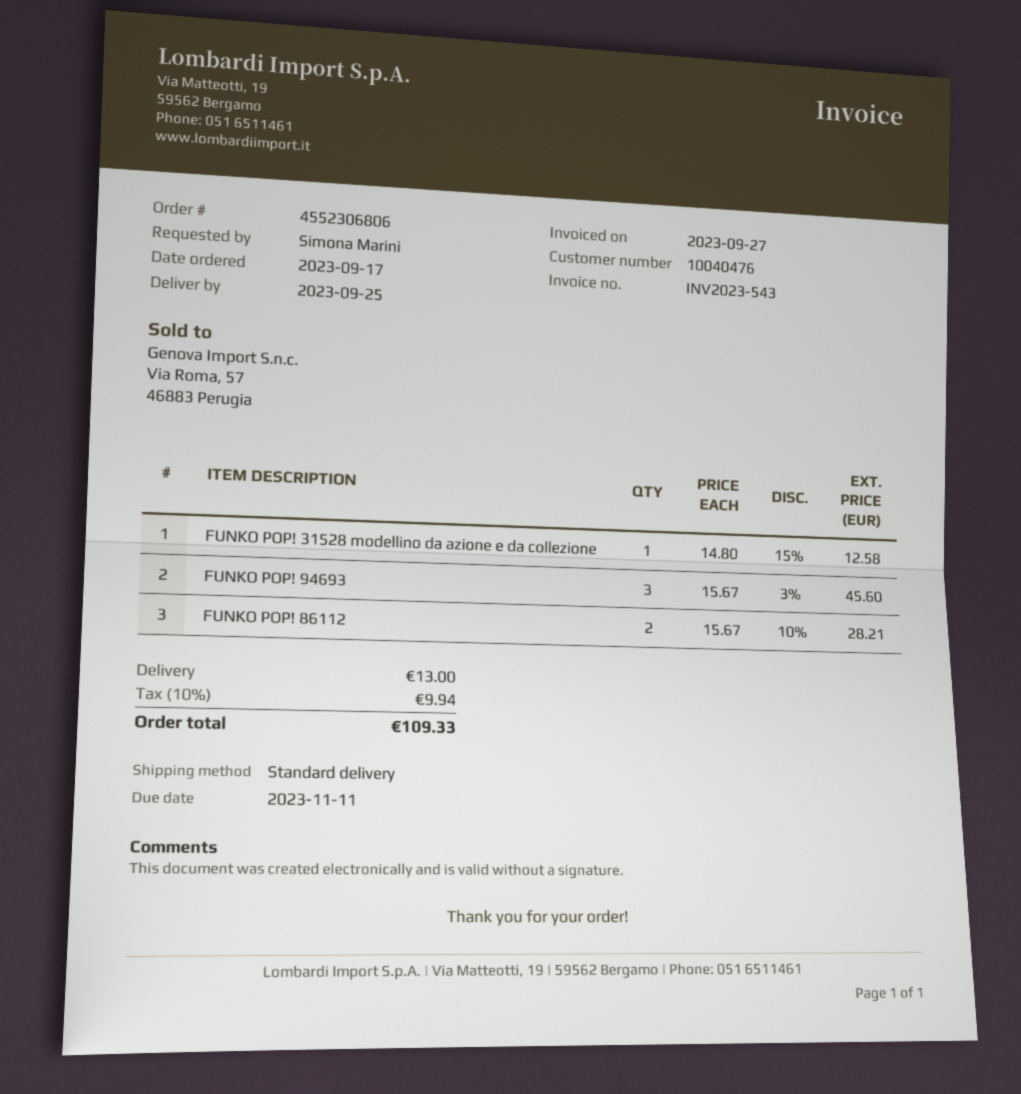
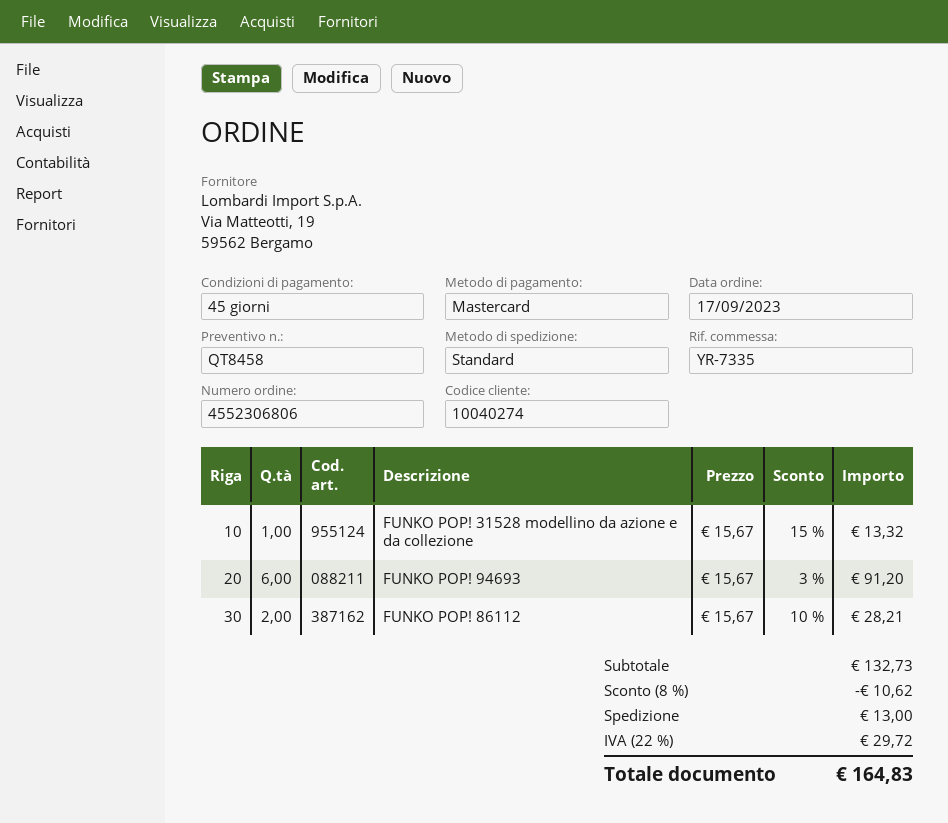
customer number: 10040476 -> 10040274
FUNKO POP! 31528 modellino da azione e da collezione: 1 x 14.80 - 15% = 12.58 -> 1 x 15.67 - 15% = 13.32
FUNKO POP! 94693: 3 x 15.67 - 3% = 45.60 -> 6 x 15.67 - 3% = 91.20
discount: none -> 8% = 10.62
tax: 10% = 9.94 -> 22% = 29.72
total: 109.33 -> 164.83

